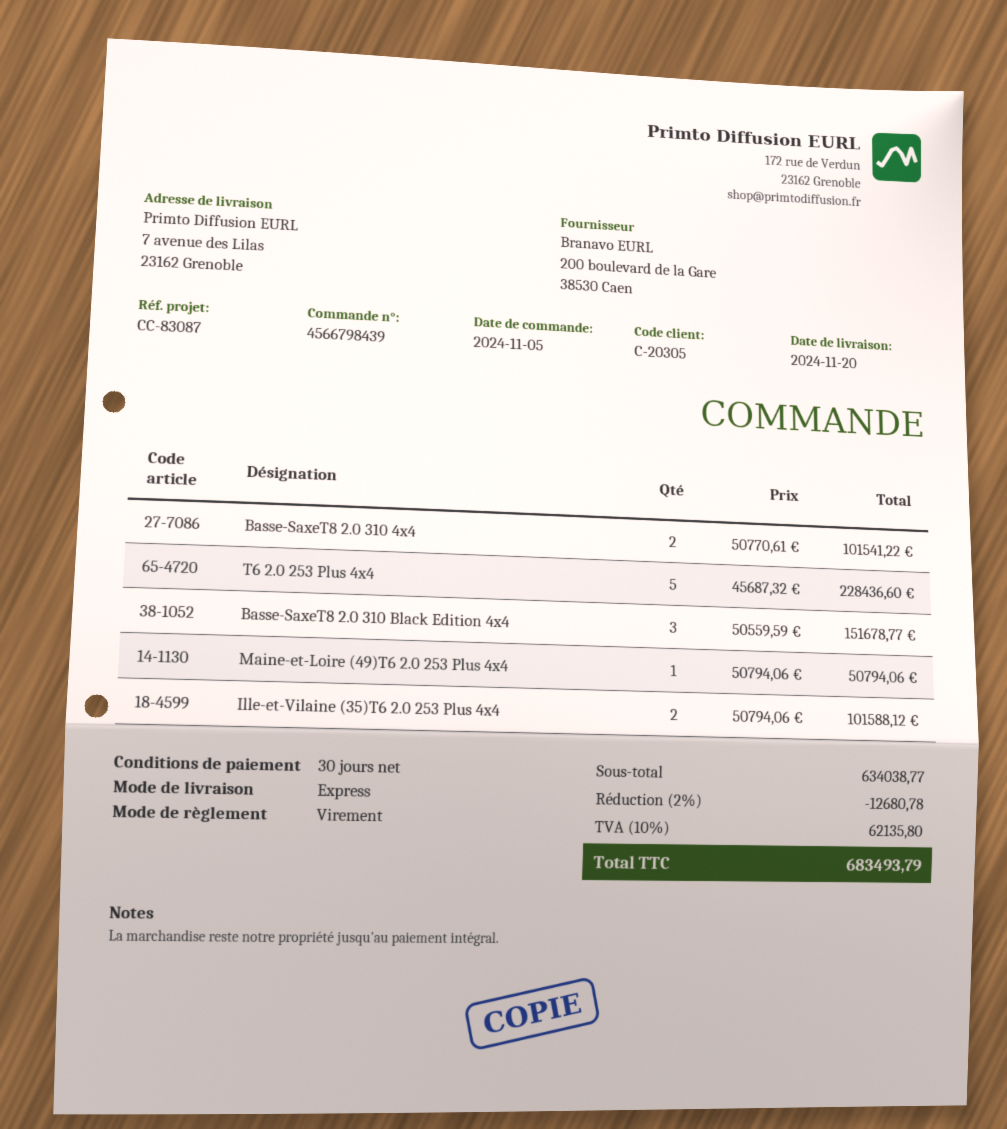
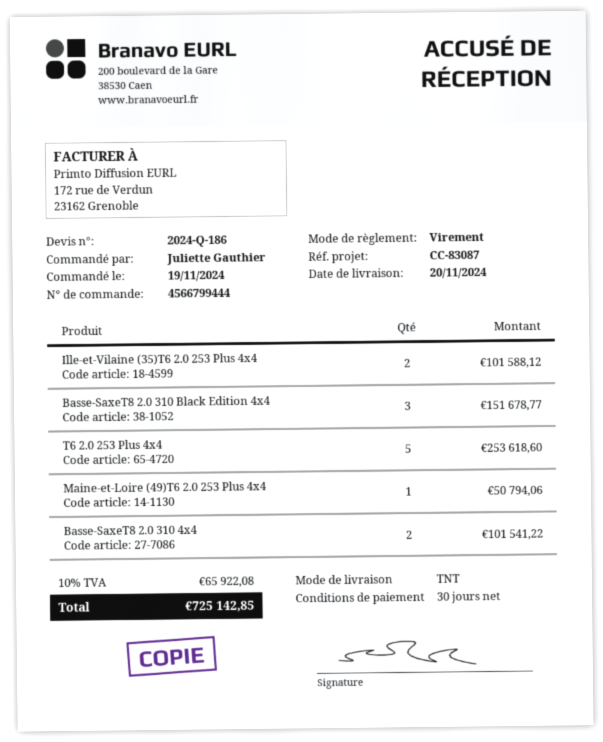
order number: 4566798439 -> 4566799444
order date: 2024-11-05 -> 2024-11-19
shipping method: express -> TNT
T6 2.0 253 Plus 4x4: 5 for 228436.60 -> 5 for 253618.60
discount: 2% = 12680.78 -> none
tax: 10% = 62135.80 -> 10% = 65922.08
total: 683493.79 -> 725142.85

